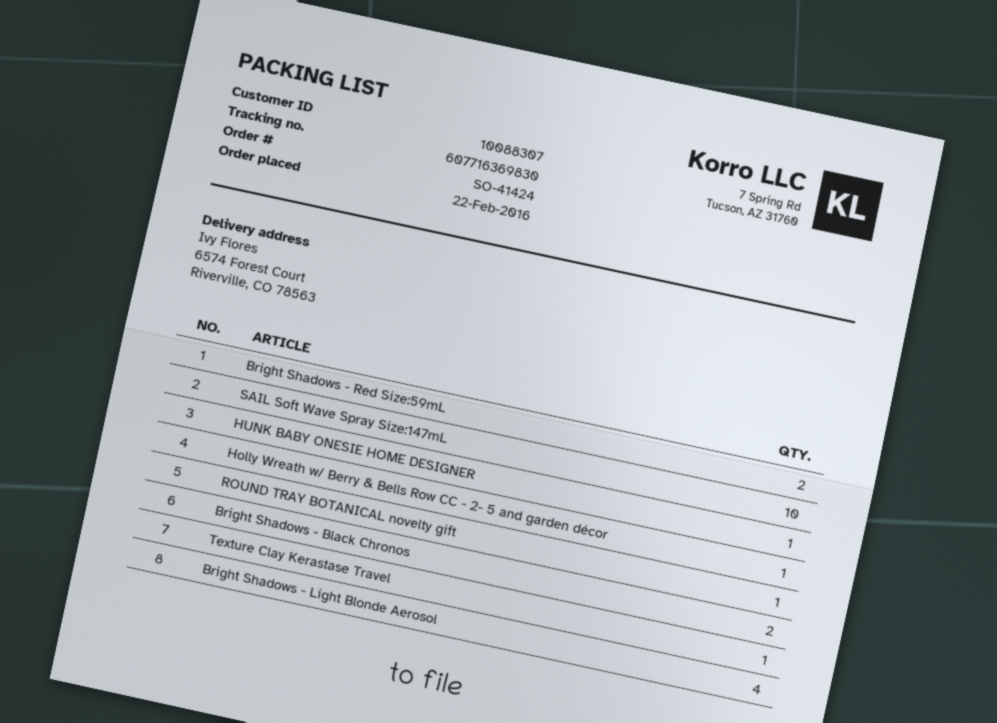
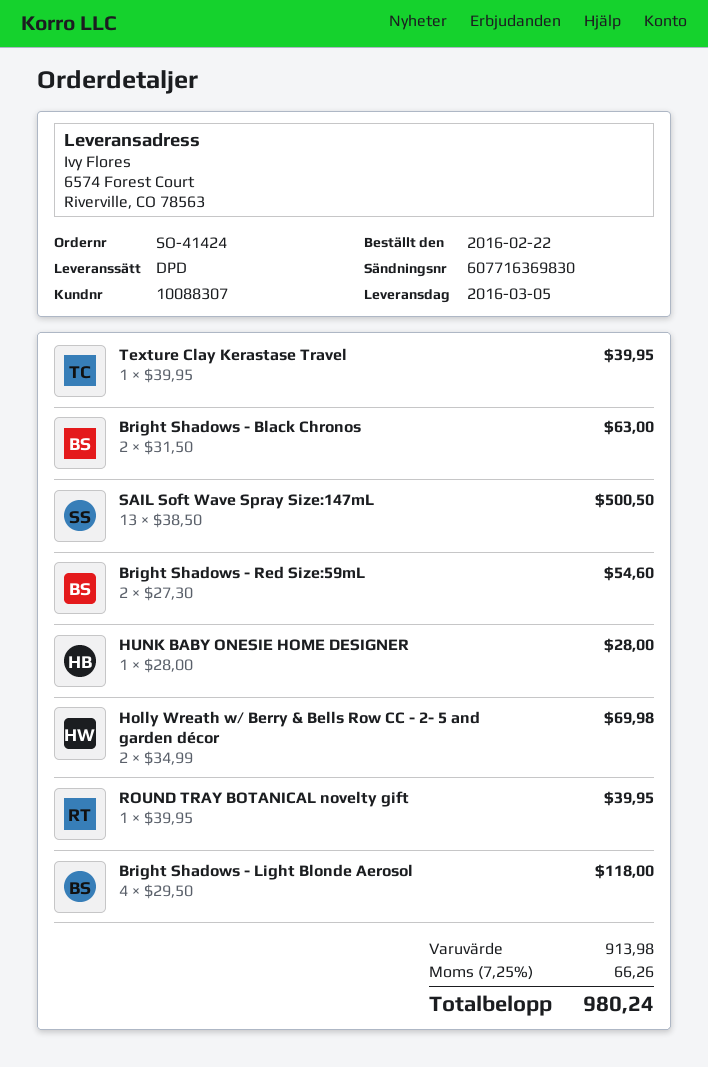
SAIL Soft Wave Spray Size:147mL: 10 -> 13
Holly Wreath w/ Berry & Bells Row CC - 2- 5 and garden décor: 1 -> 2

